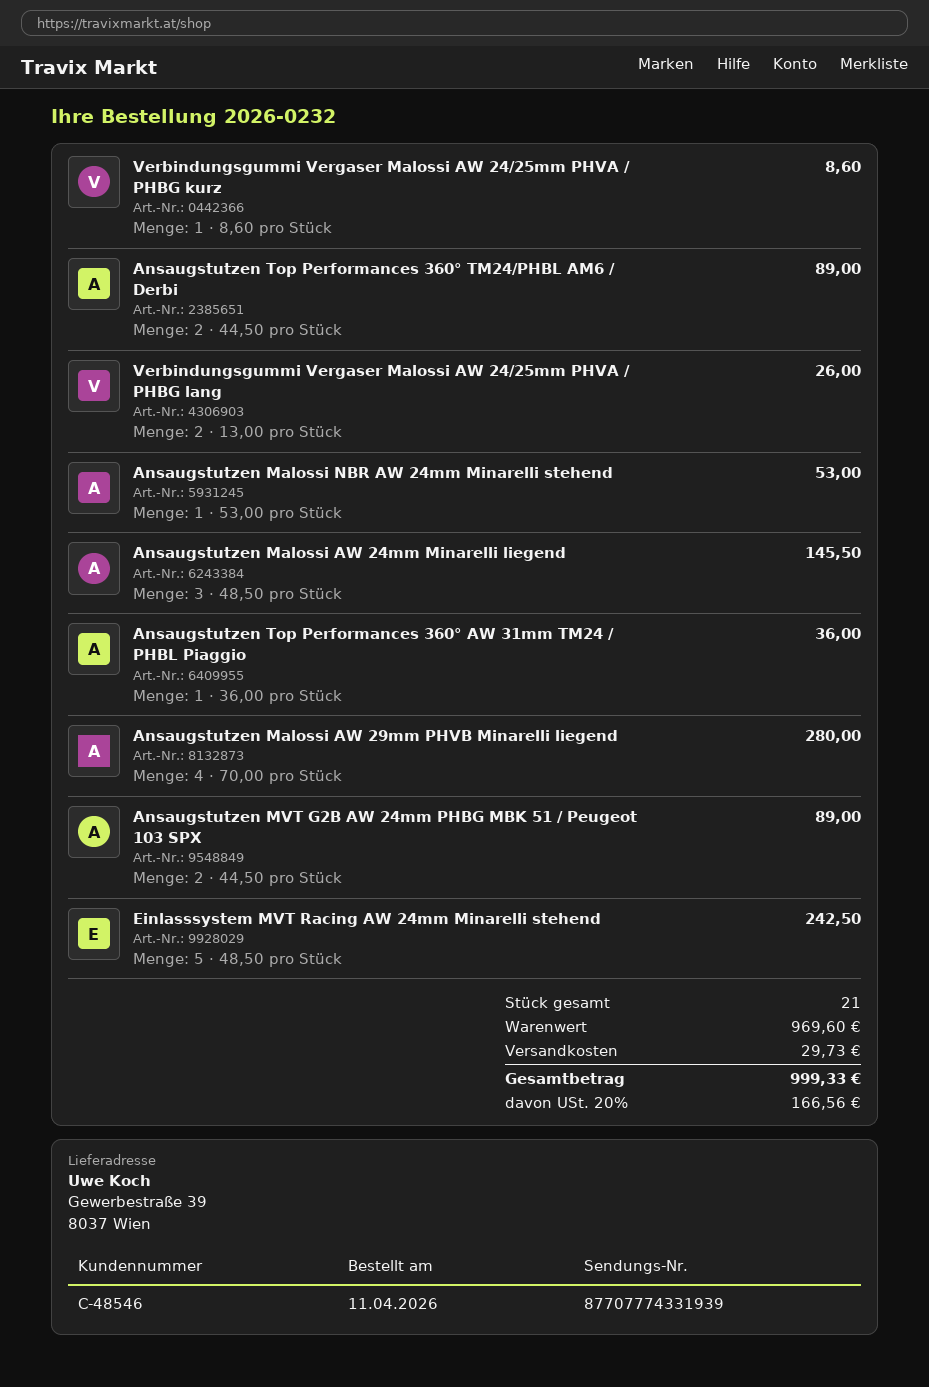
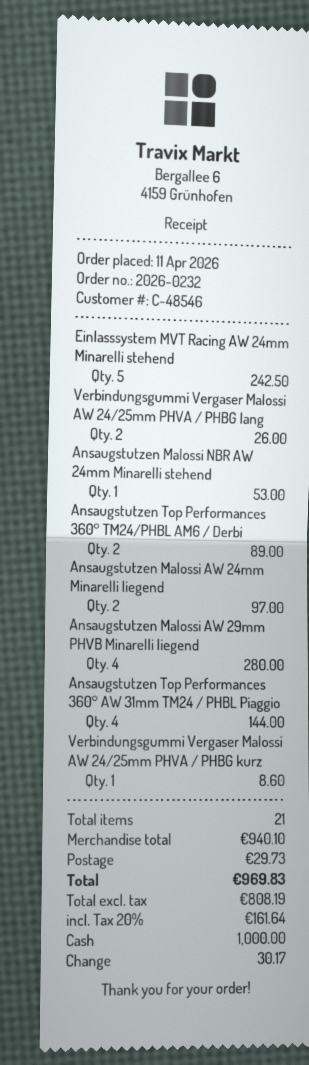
Ansaugstutzen Malossi AW 24mm Minarelli liegend: 3 for 145.50 -> 2 for 97.00
Ansaugstutzen Top Performances 360° AW 31mm TM24 / PHBL Piaggio: 1 for 36.00 -> 4 for 144.00
Ansaugstutzen MVT G2B AW 24mm PHBG MBK 51 / Peugeot 103 SPX: 2 for 89.00 -> none
subtotal: 969.60 -> 940.10
tax: 20% = 166.56 -> 20% = 161.64
total: 999.33 -> 969.83

